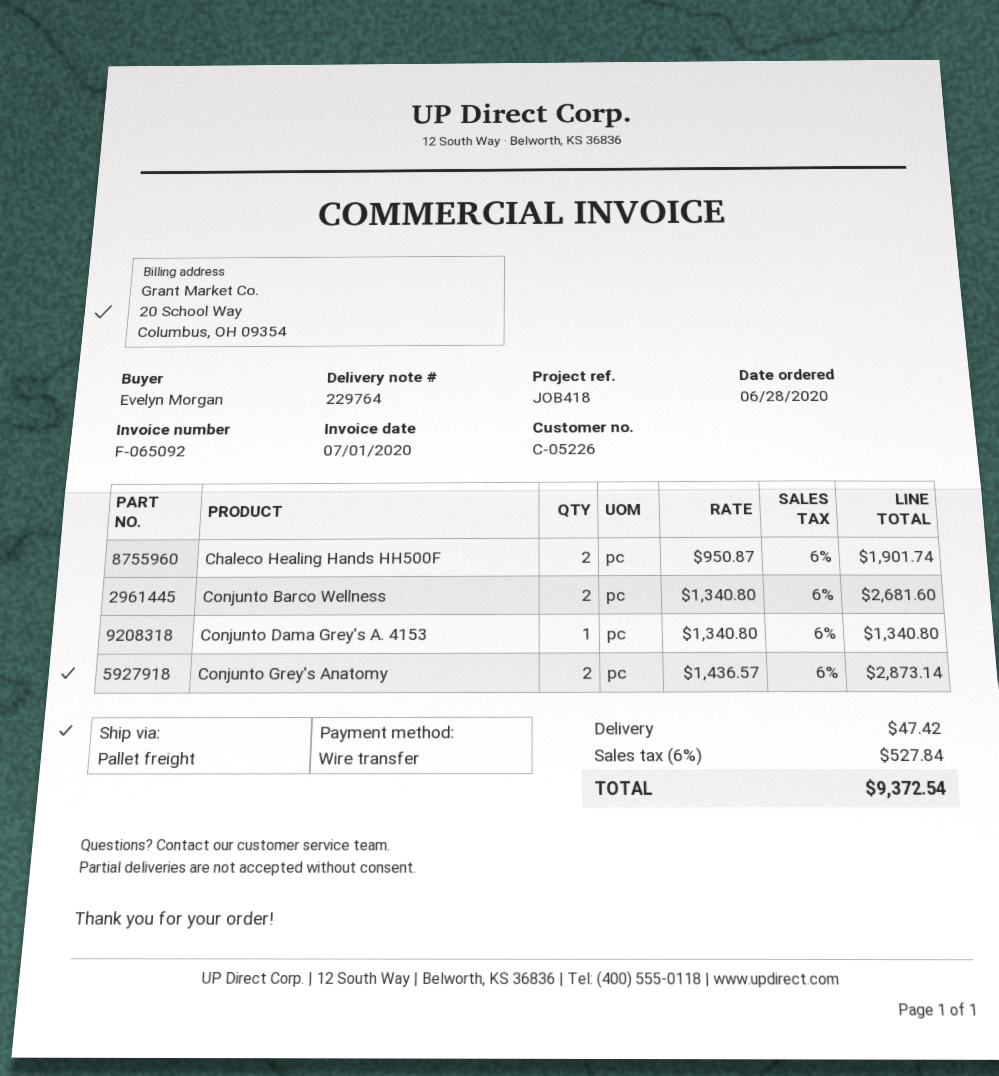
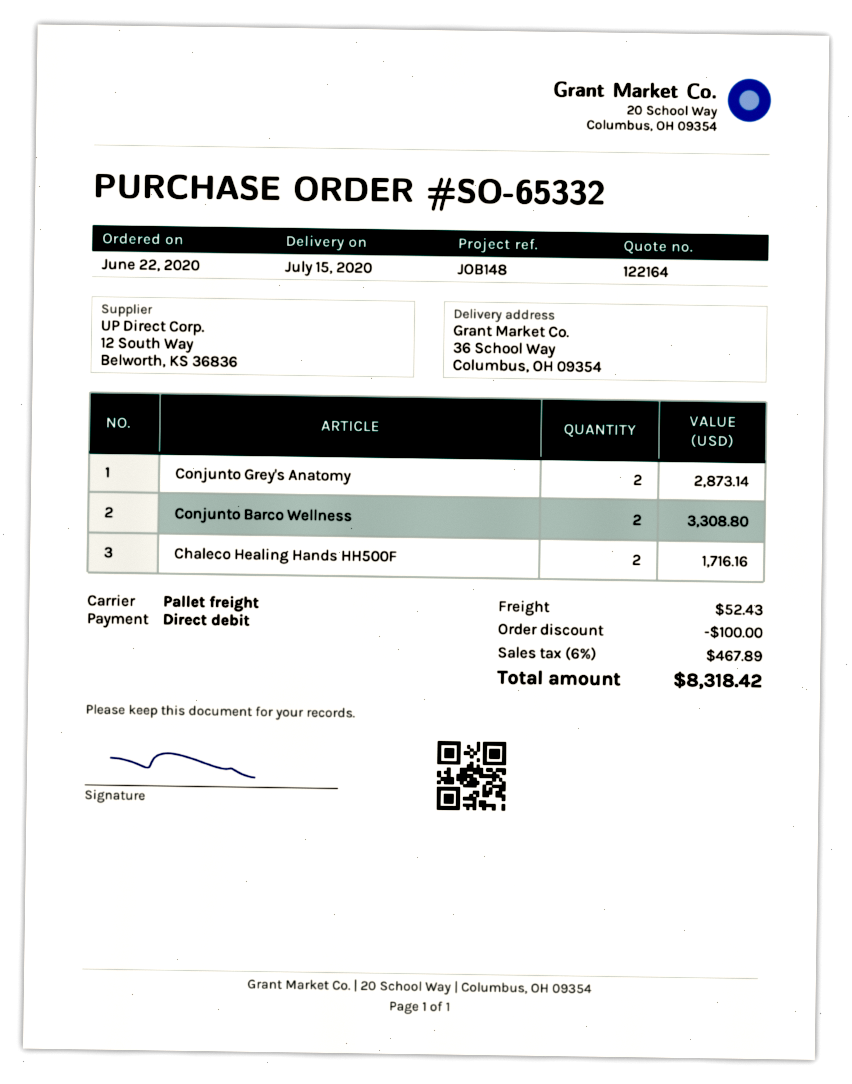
order date: 2020-06-28 -> 2020-06-22
reference: JOB418 -> JOB148
payment method: bank transfer -> direct debit
Chaleco Healing Hands HH500F: 2 for 1901.74 -> 2 for 1716.16
Conjunto Barco Wellness: 2 for 2681.60 -> 2 for 3308.80
Conjunto Dama Grey's A. 4153: 1 for 1340.80 -> none
discount: none -> 100.00
shipping: 47.42 -> 52.43
tax: 6% = 527.84 -> 6% = 467.89
total: 9372.54 -> 8318.42

